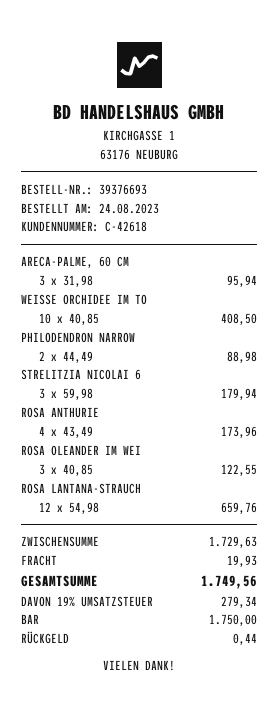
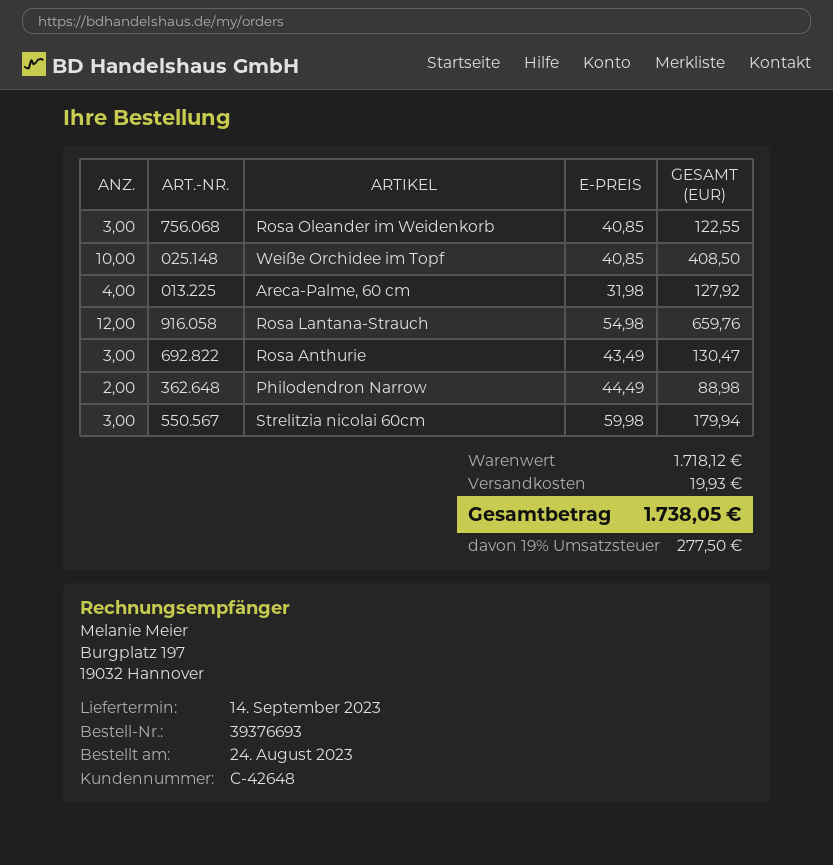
customer number: C-42618 -> C-42648
ARECA-PALME, 60 CM: 3 x 31.98 = 95.94 -> 4 x 31.98 = 127.92
ROSA ANTHURIE: 4 x 43.49 = 173.96 -> 3 x 43.49 = 130.47
subtotal: 1729.63 -> 1718.12
tax: 19% = 279.34 -> 19% = 277.50
total: 1749.56 -> 1738.05

